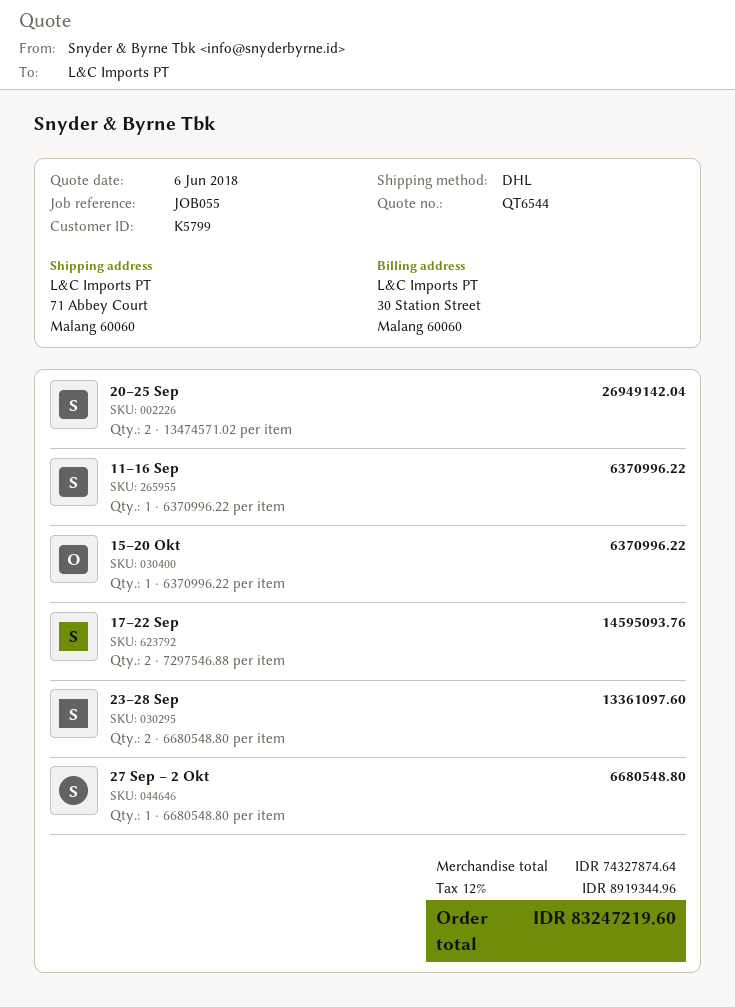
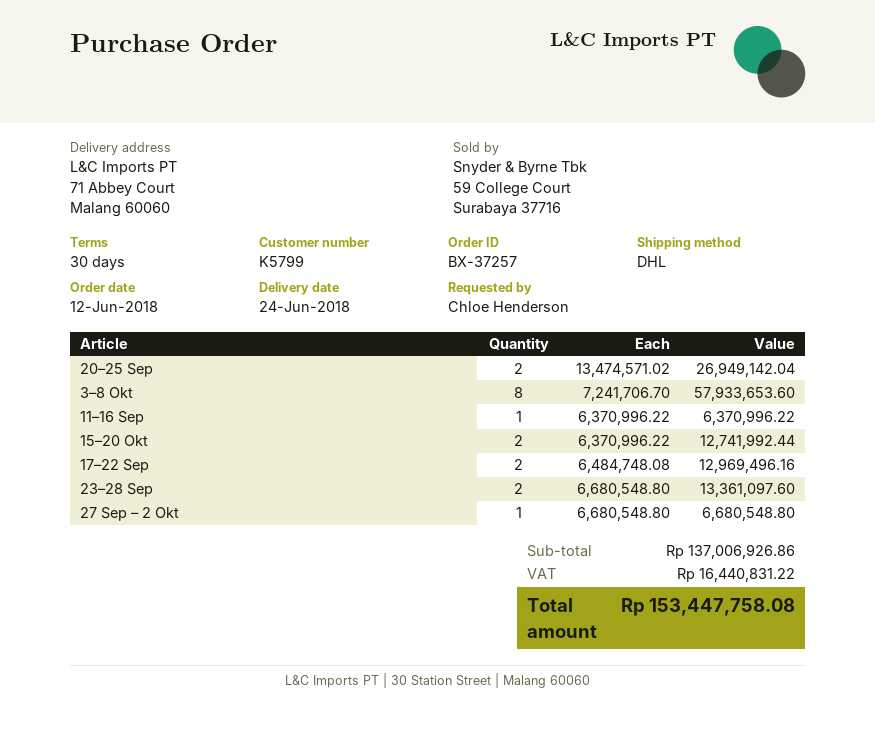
15–20 Okt: 1 x 6370996.22 = 6370996.22 -> 2 x 6370996.22 = 12741992.44
17–22 Sep: 2 x 7297546.88 = 14595093.76 -> 2 x 6484748.08 = 12969496.16
3–8 Okt: none -> 8 x 7241706.70 = 57933653.60
subtotal: 74327874.64 -> 137006926.86
tax: 8919344.96 -> 16440831.22
total: 83247219.60 -> 153447758.08

